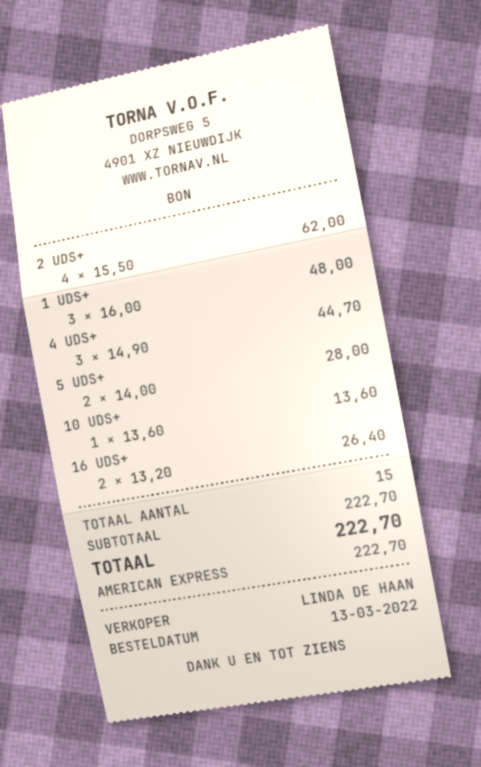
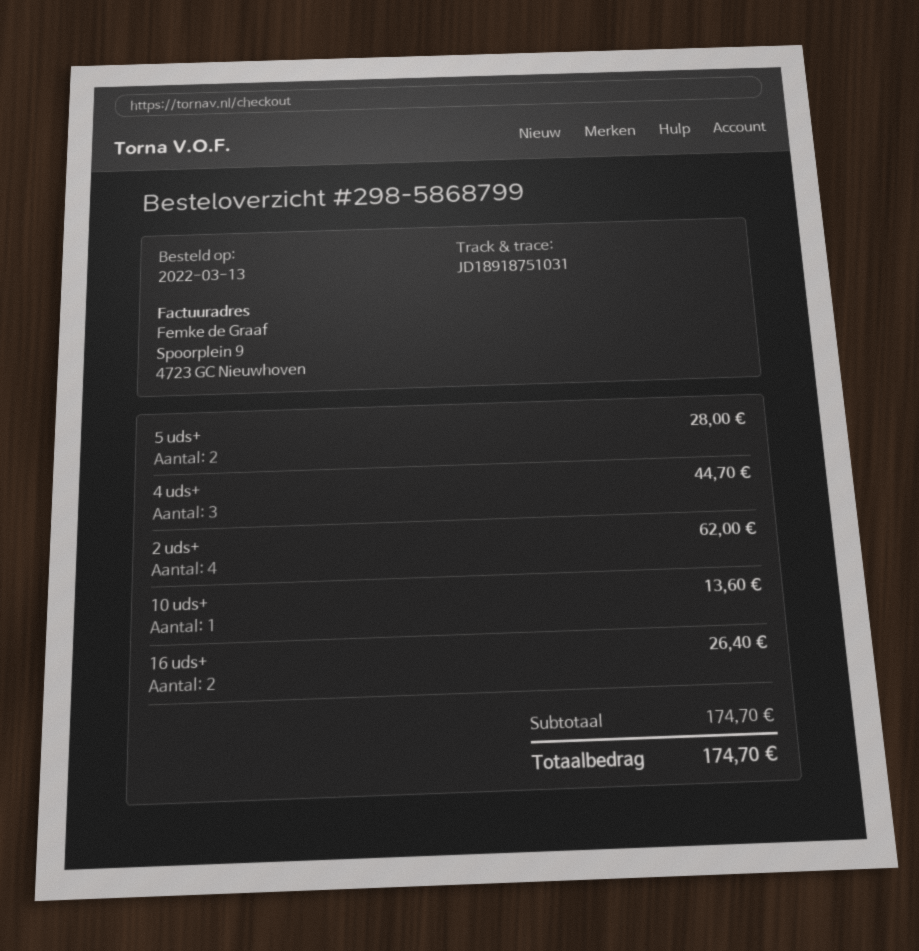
1 UDS+: 3 for 48.00 -> none
subtotal: 222.70 -> 174.70
total: 222.70 -> 174.70

